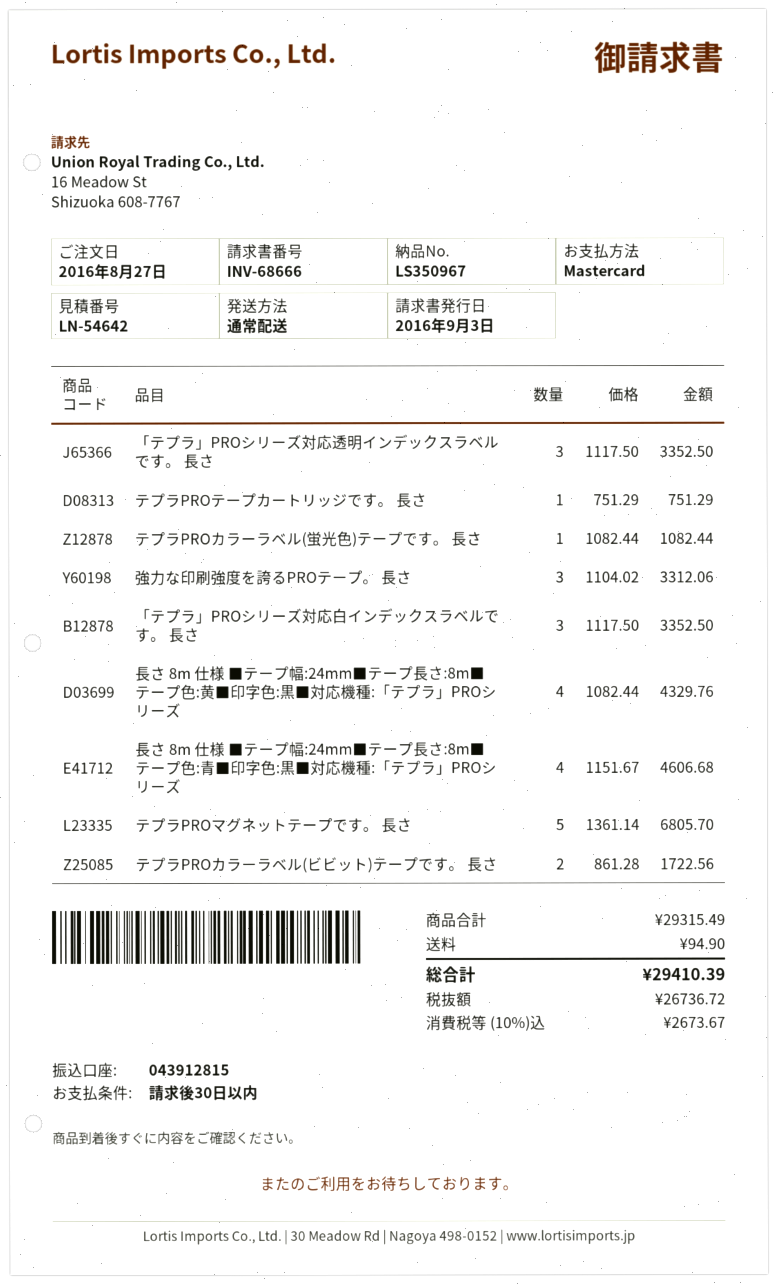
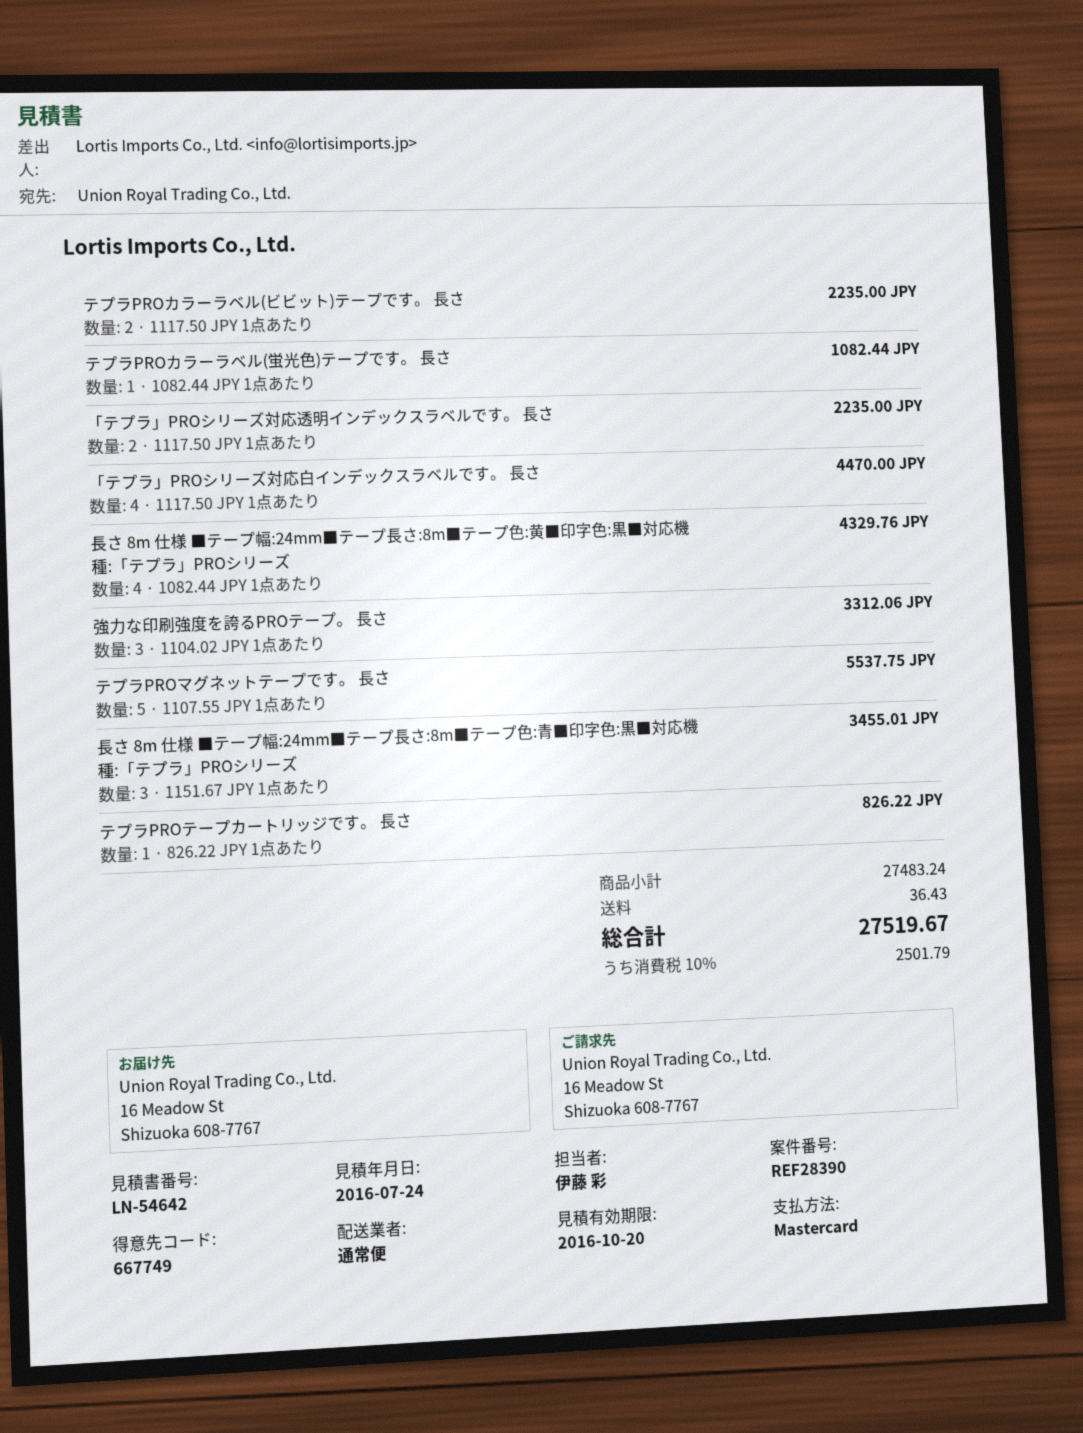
「テプラ」PROシリーズ対応透明インデックスラベルです。 長さ: 3 x 1117.50 = 3352.50 -> 2 x 1117.50 = 2235.00
テプラPROテープカートリッジです。 長さ: 1 x 751.29 = 751.29 -> 1 x 826.22 = 826.22
「テプラ」PROシリーズ対応白インデックスラベルです。 長さ: 3 x 1117.50 = 3352.50 -> 4 x 1117.50 = 4470.00
長さ 8m 仕様 ■テープ幅:24mm■テープ長さ:8m■テープ色:青■印字色:黒■対応機種:「テプラ」PROシリーズ: 4 x 1151.67 = 4606.68 -> 3 x 1151.67 = 3455.01
テプラPROマグネットテープです。 長さ: 5 x 1361.14 = 6805.70 -> 5 x 1107.55 = 5537.75
テプラPROカラーラベル(ビビット)テープです。 長さ: 2 x 861.28 = 1722.56 -> 2 x 1117.50 = 2235.00
subtotal: 29315.49 -> 27483.24
shipping: 94.90 -> 36.43
tax: 10% = 2673.67 -> 10% = 2501.79
total: 29410.39 -> 27519.67

